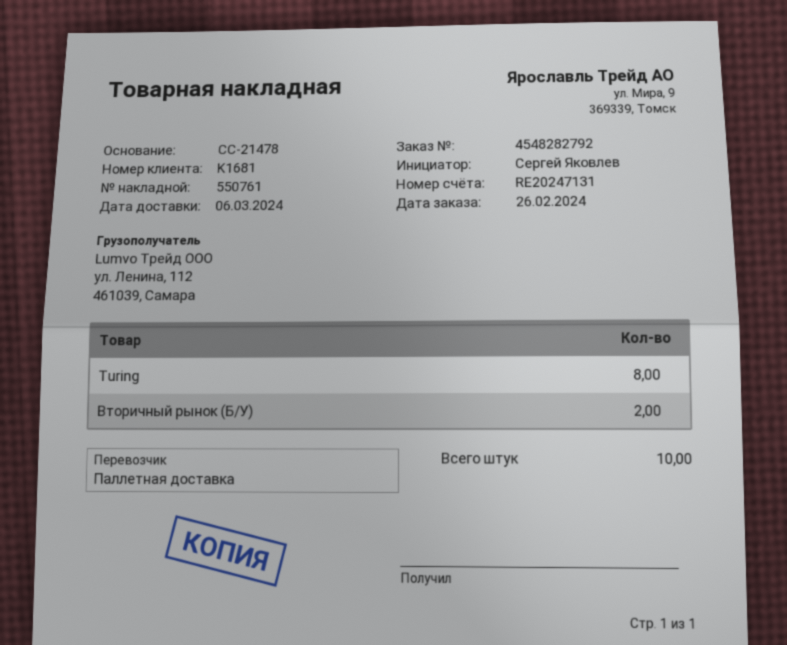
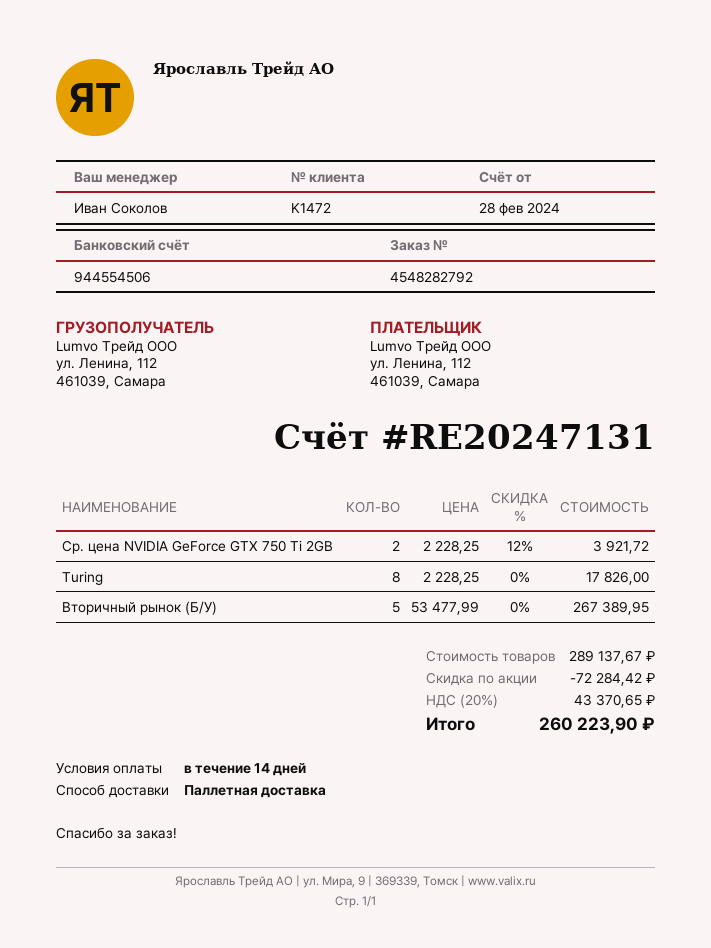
customer number: K1681 -> K1472
Вторичный рынок (Б/У): 2 -> 5
Ср. цена NVIDIA GeForce GTX 750 Ti 2GB: none -> 2

